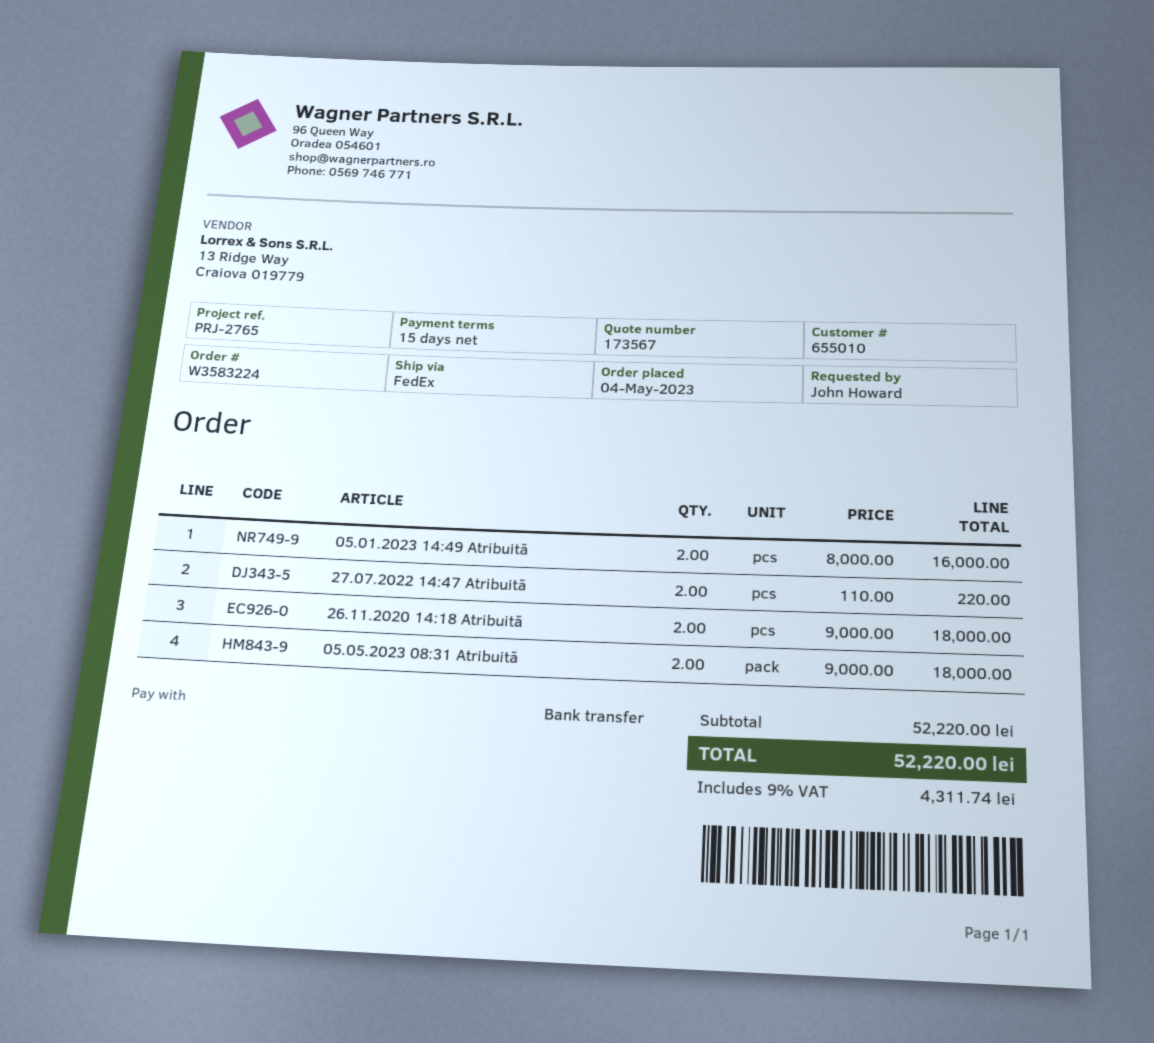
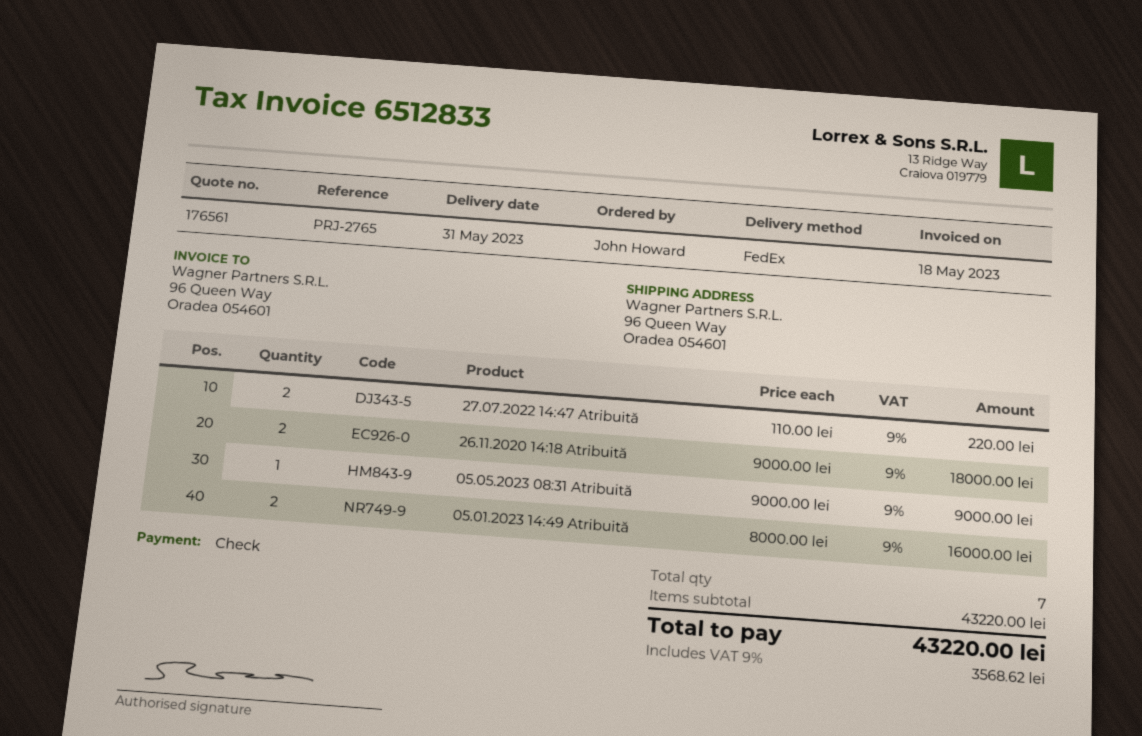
quote number: 173567 -> 176561
payment method: bank transfer -> cheque
05.05.2023 08:31 Atribuită: 2 x 9000.00 = 18000.00 -> 1 x 9000.00 = 9000.00
subtotal: 52220.00 -> 43220.00
tax: 9% = 4311.74 -> 9% = 3568.62
total: 52220.00 -> 43220.00

